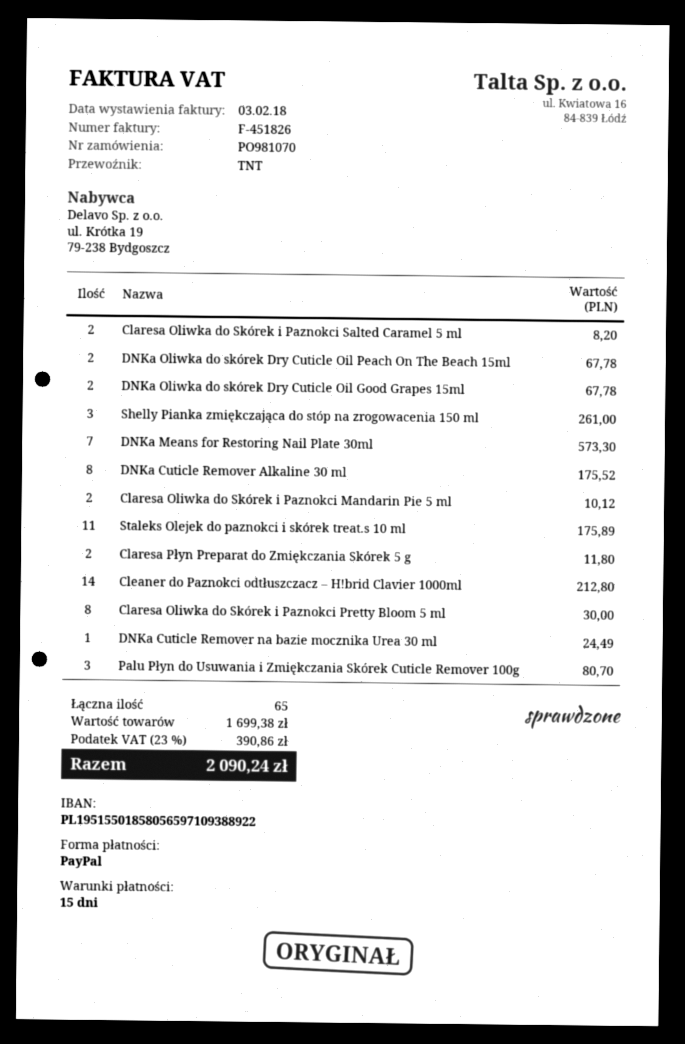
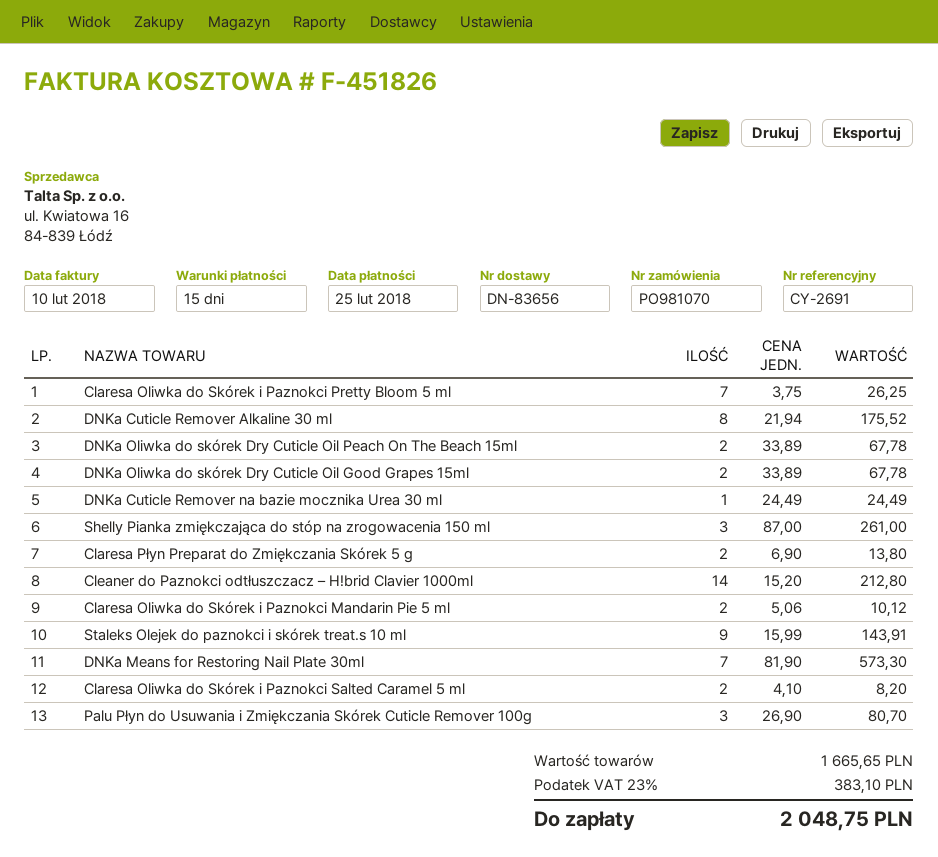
invoice date: 2018-02-03 -> 2018-02-10
Staleks Olejek do paznokci i skórek treat.s 10 ml: 11 for 175.89 -> 9 for 143.91
Claresa Płyn Preparat do Zmiękczania Skórek 5 g: 2 for 11.80 -> 2 for 13.80
Claresa Oliwka do Skórek i Paznokci Pretty Bloom 5 ml: 8 for 30.00 -> 7 for 26.25
subtotal: 1699.38 -> 1665.65
tax: 23% = 390.86 -> 23% = 383.10
total: 2090.24 -> 2048.75

